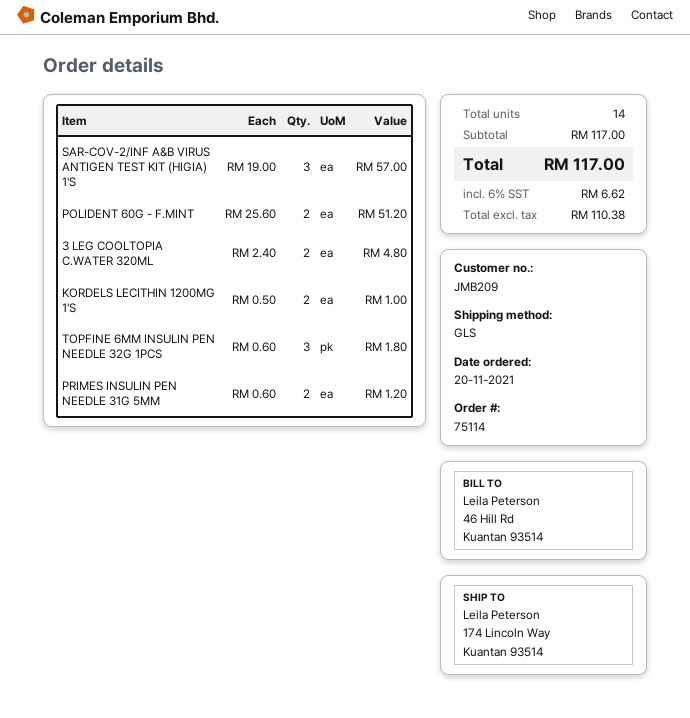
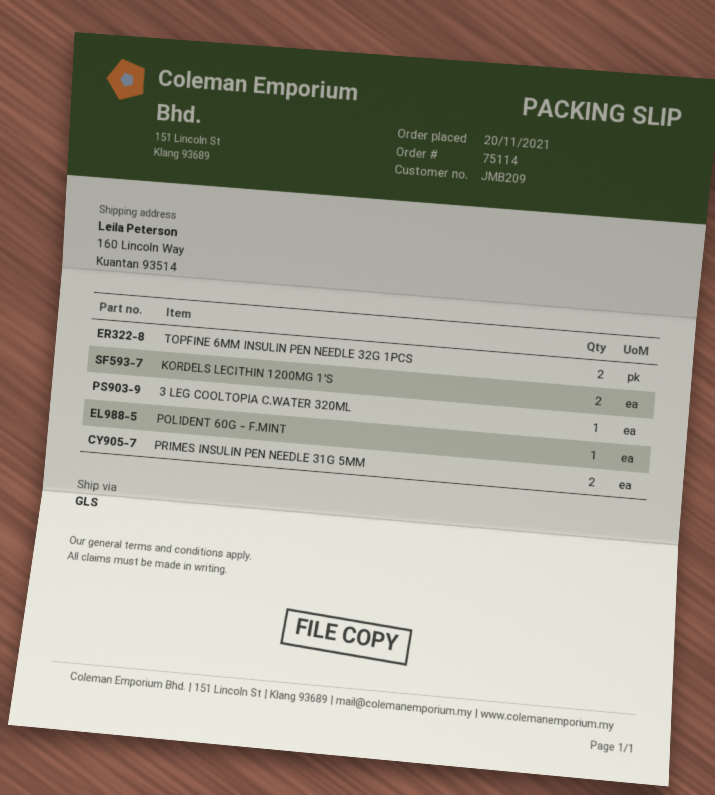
ship to: 174 Lincoln Way, Kuantan 93514 -> 160 Lincoln Way, Kuantan 93514
SAR-COV-2/INF A&B VIRUS ANTIGEN TEST KIT (HIGIA) 1'S: 3 -> none
POLIDENT 60G - F.MINT: 2 -> 1
3 LEG COOLTOPIA C.WATER 320ML: 2 -> 1
TOPFINE 6MM INSULIN PEN NEEDLE 32G 1PCS: 3 -> 2

